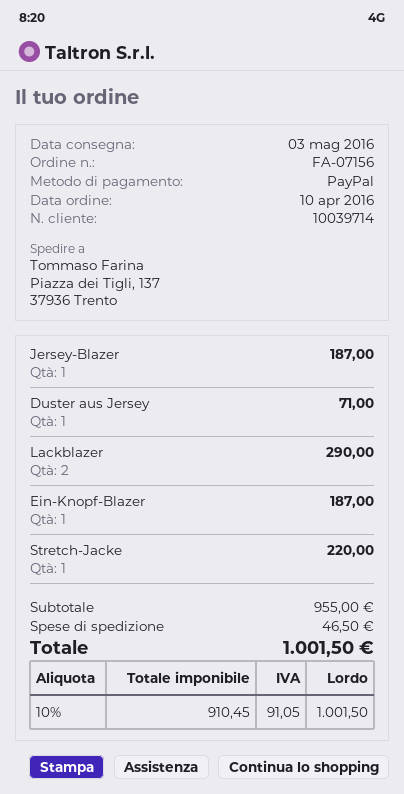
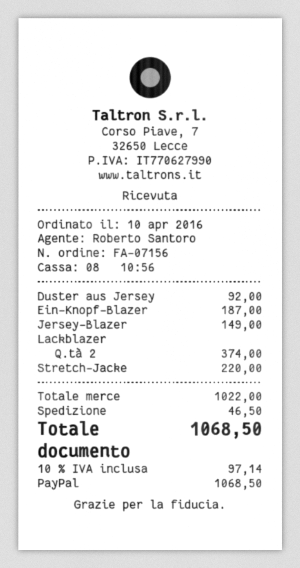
Jersey-Blazer: 1 for 187.00 -> 1 for 149.00
Duster aus Jersey: 1 for 71.00 -> 1 for 92.00
Lackblazer: 2 for 290.00 -> 2 for 374.00
subtotal: 955.00 -> 1022.00
tax: 10% = 91.05 -> 10% = 97.14
total: 1001.50 -> 1068.50

